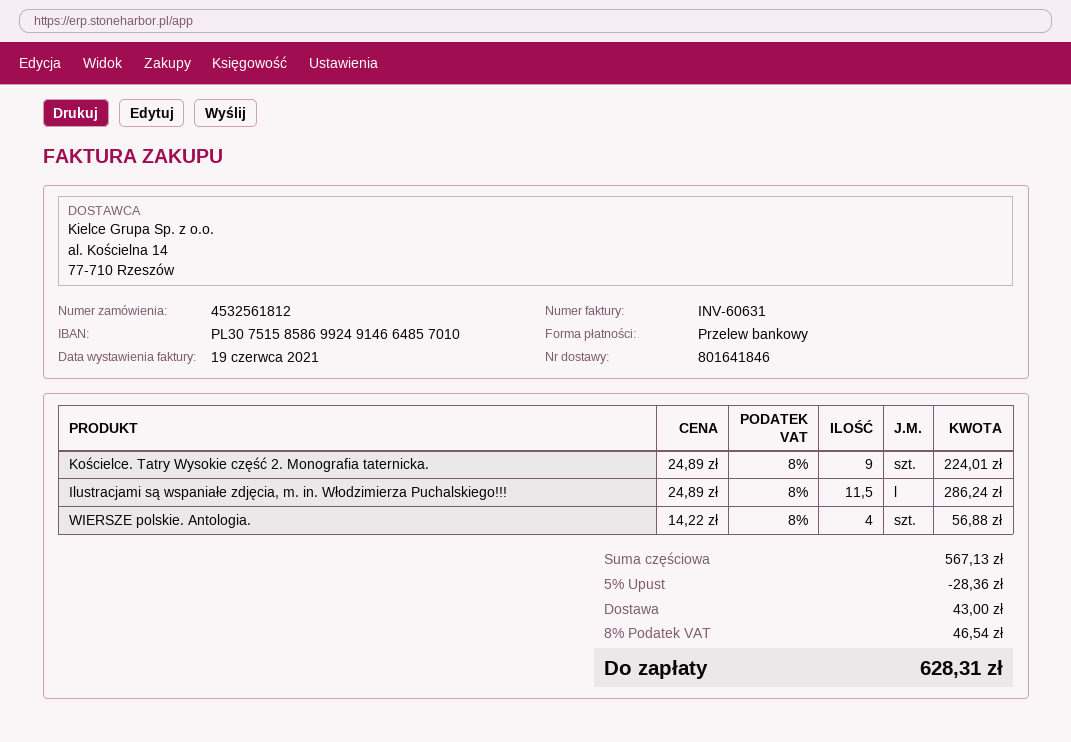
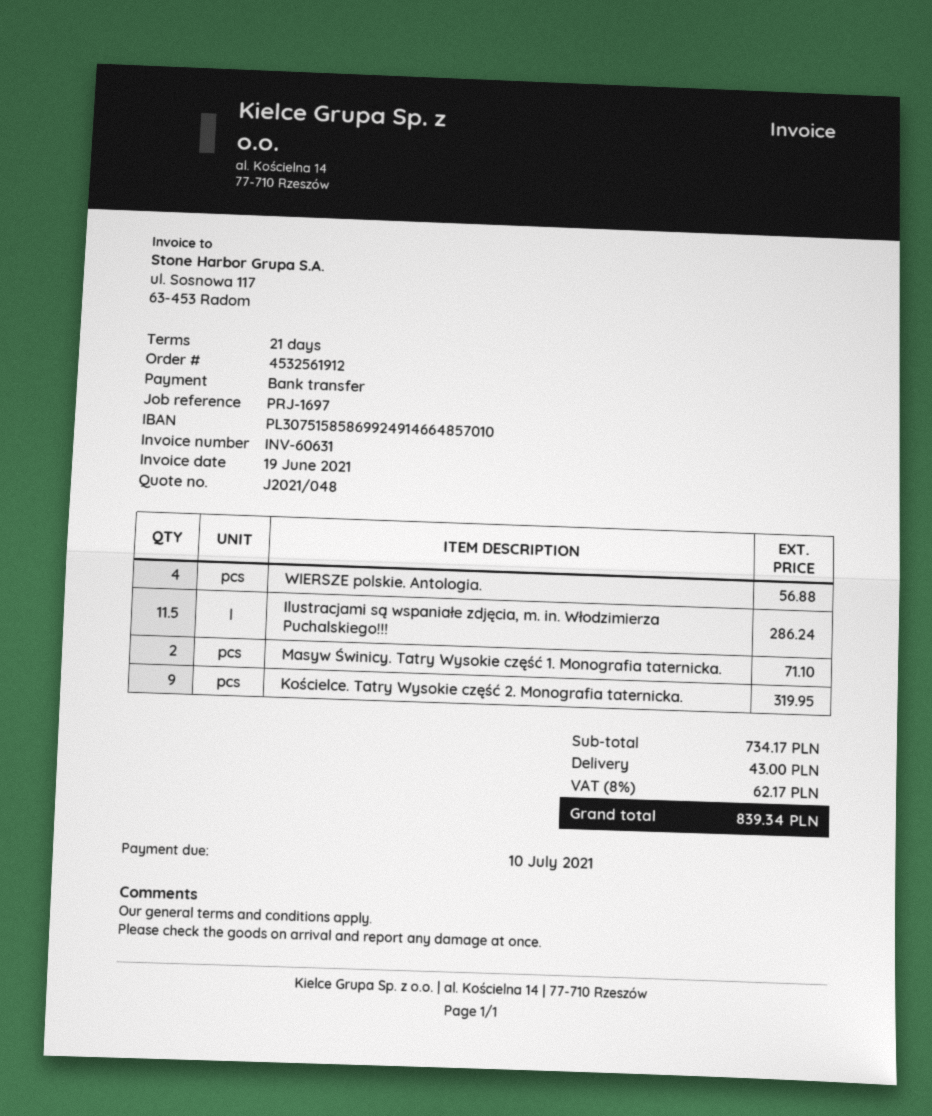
order number: 4532561812 -> 4532561912
Kościelce. Tatry Wysokie część 2. Monografia taternicka.: 9 for 224.01 -> 9 for 319.95
Masyw Świnicy. Tatry Wysokie część 1. Monografia taternicka.: none -> 2 for 71.10
subtotal: 567.13 -> 734.17
discount: 5% = 28.36 -> none
tax: 8% = 46.54 -> 8% = 62.17
total: 628.31 -> 839.34

